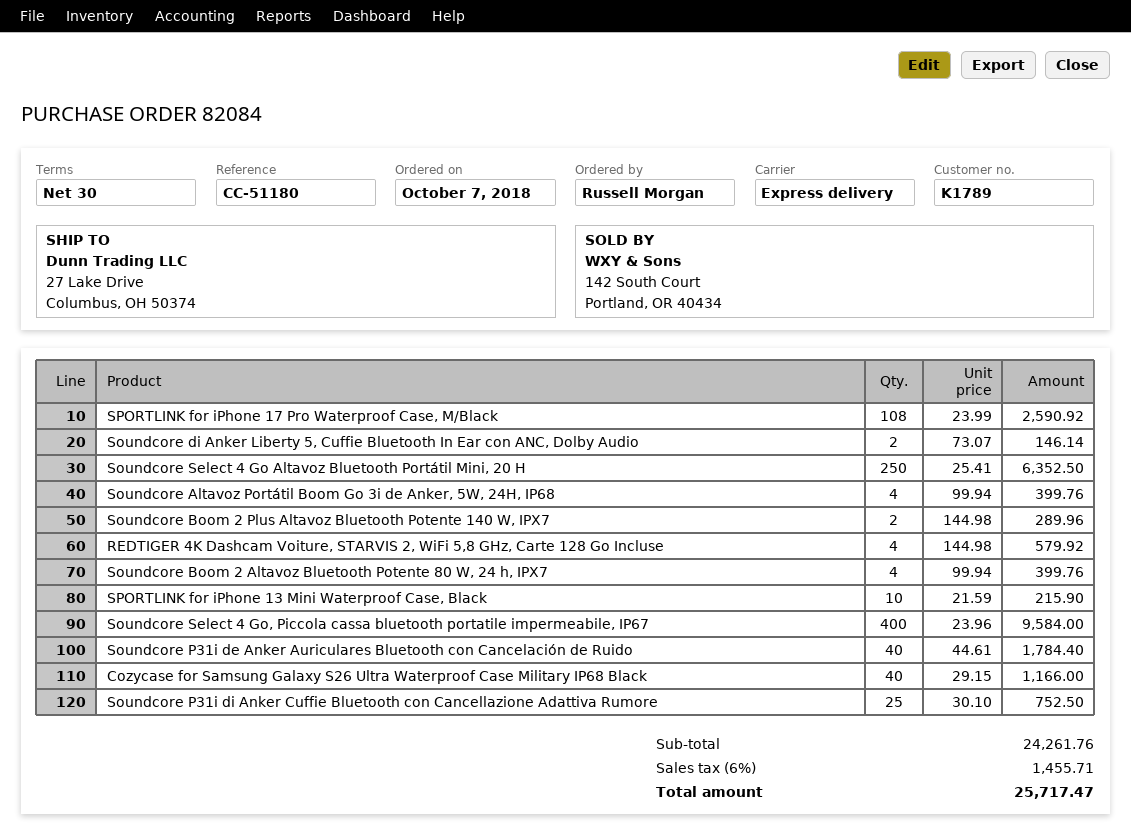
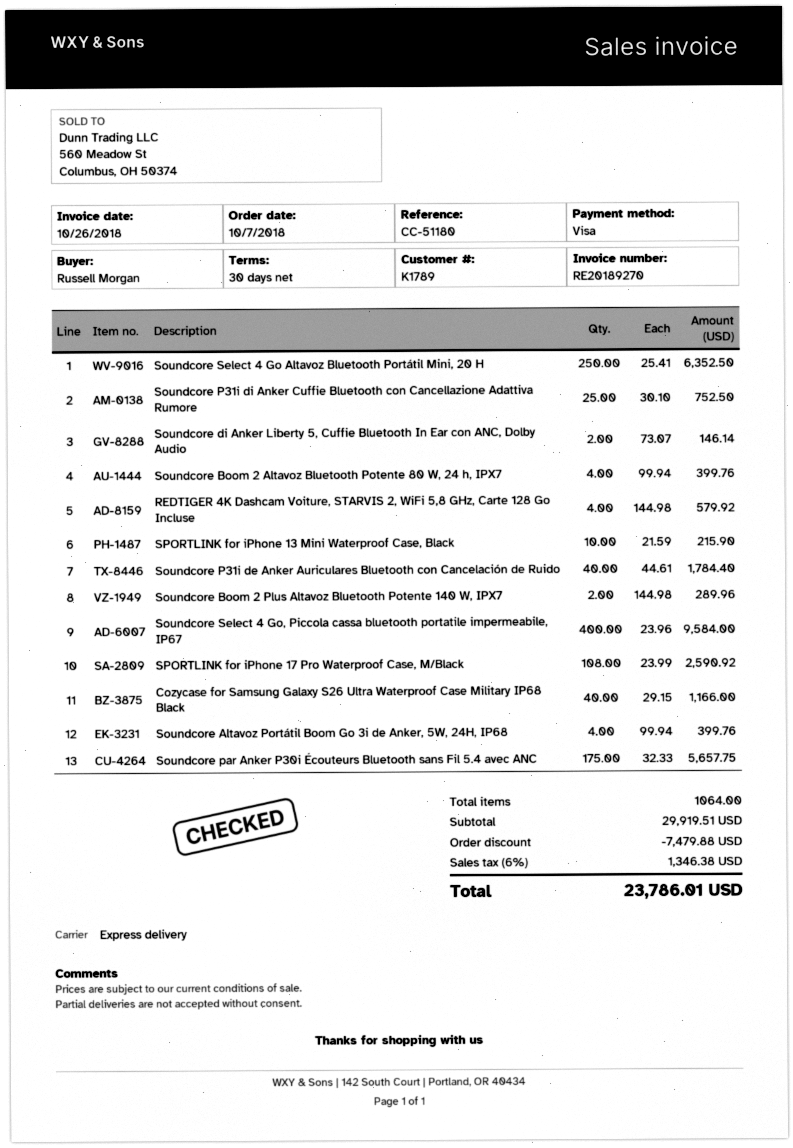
Soundcore par Anker P30i Écouteurs Bluetooth sans Fil 5.4 avec ANC: none -> 175 x 32.33 = 5657.75
subtotal: 24261.76 -> 29919.51
discount: none -> 7479.88
tax: 6% = 1455.71 -> 6% = 1346.38
total: 25717.47 -> 23786.01

